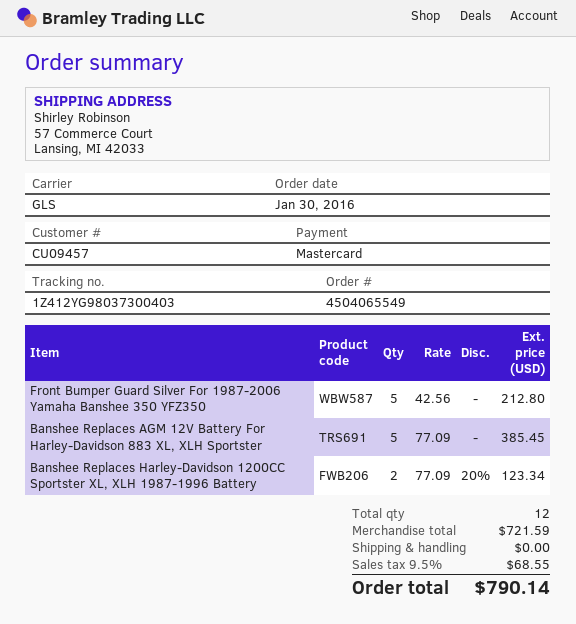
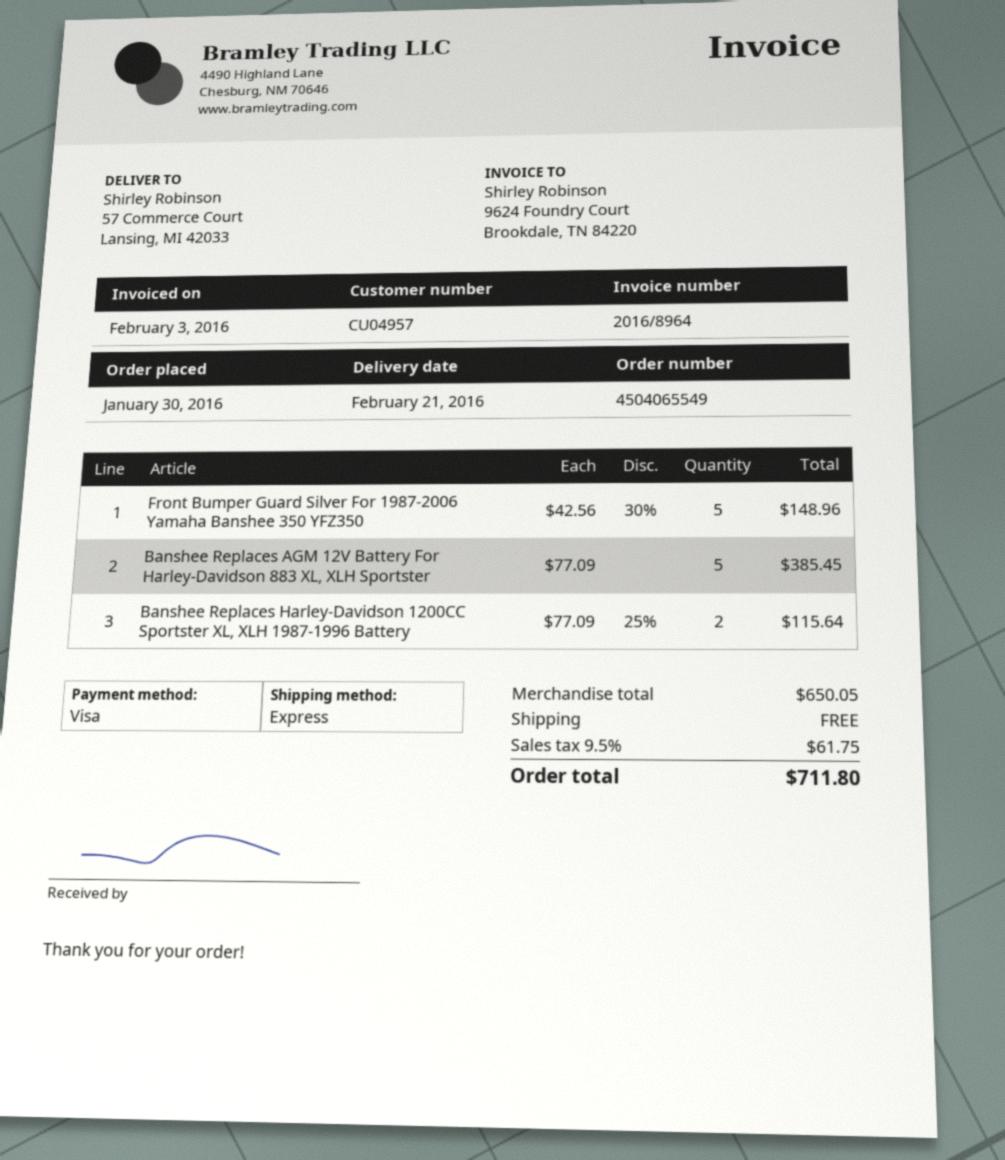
customer number: CU09457 -> CU04957
payment method: Mastercard -> Visa
shipping method: GLS -> express
Front Bumper Guard Silver For 1987-2006 Yamaha Banshee 350 YFZ350: 5 x 42.56 = 212.80 -> 5 x 42.56 - 30% = 148.96
Banshee Replaces Harley-Davidson 1200CC Sportster XL, XLH 1987-1996 Battery: 2 x 77.09 - 20% = 123.34 -> 2 x 77.09 - 25% = 115.64
subtotal: 721.59 -> 650.05
tax: 9.5% = 68.55 -> 9.5% = 61.75
total: 790.14 -> 711.80

